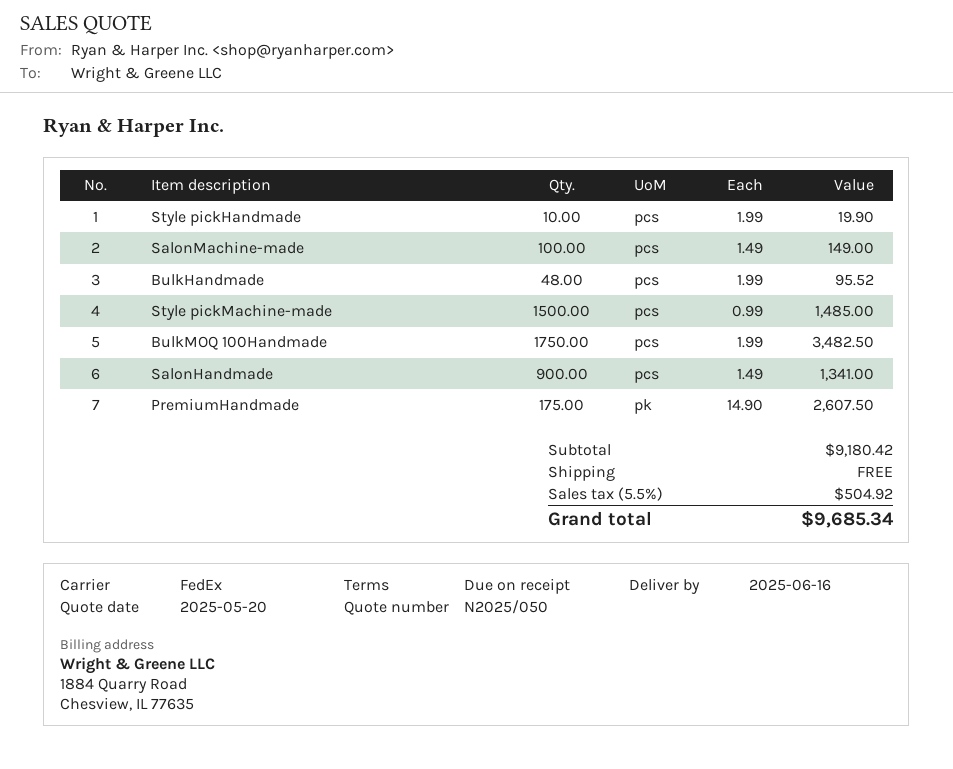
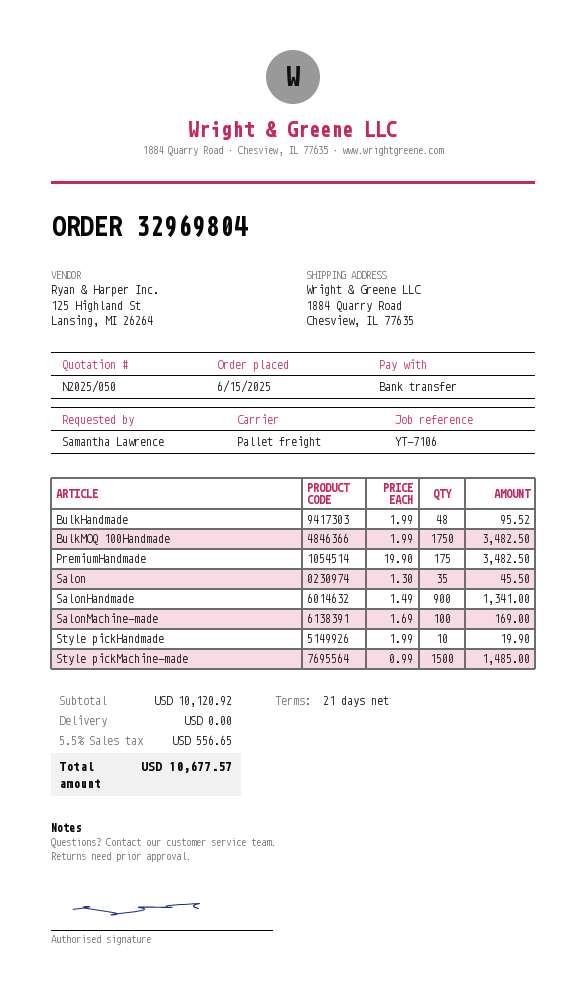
payment terms: on receipt -> 21 days
shipping method: FedEx -> pallet freight
SalonMachine-made: 100 x 1.49 = 149.00 -> 100 x 1.69 = 169.00
PremiumHandmade: 175 x 14.90 = 2607.50 -> 175 x 19.90 = 3482.50
Salon: none -> 35 x 1.30 = 45.50
subtotal: 9180.42 -> 10120.92
tax: 5.5% = 504.92 -> 5.5% = 556.65
total: 9685.34 -> 10677.57

